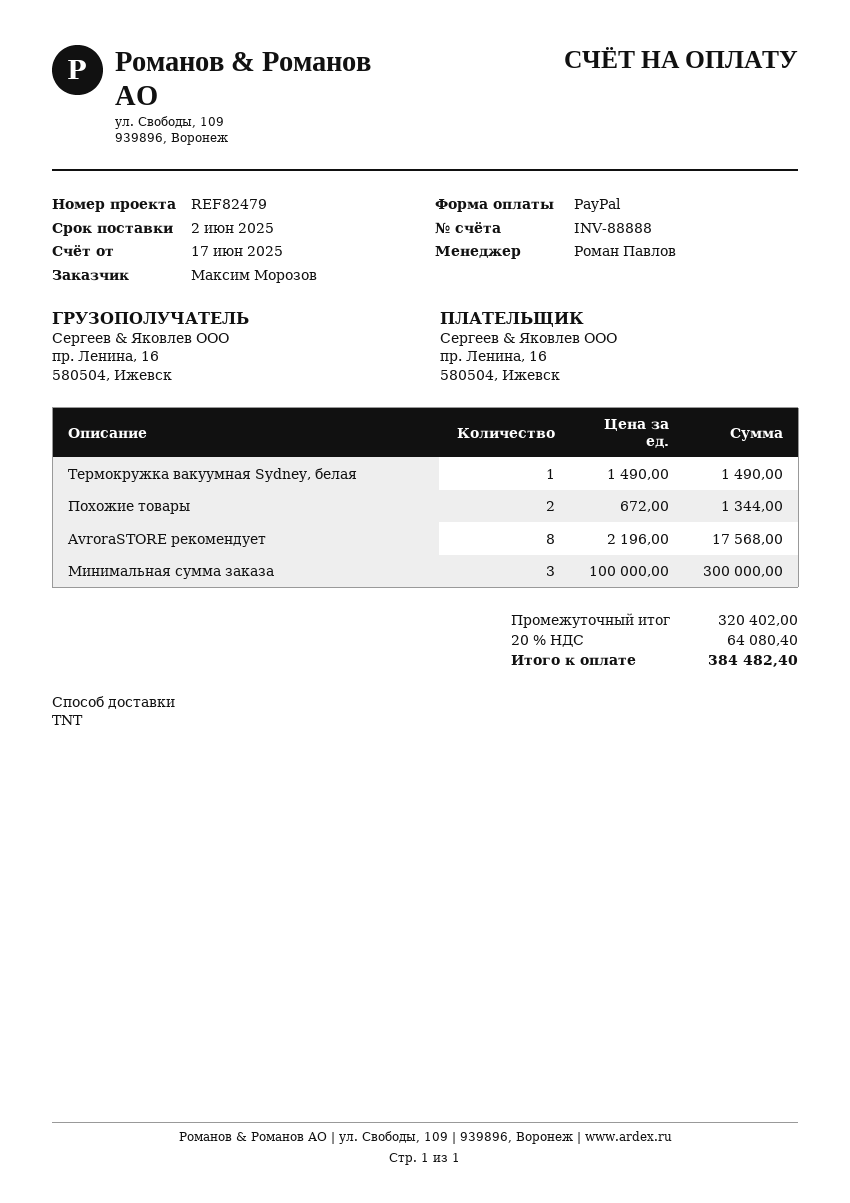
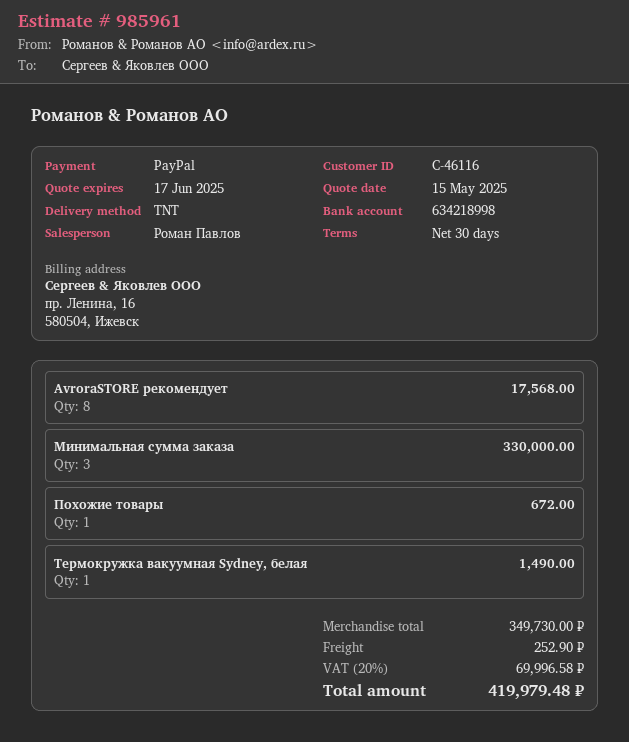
Похожие товары: 2 for 1344.00 -> 1 for 672.00
Минимальная сумма заказа: 3 for 300000.00 -> 3 for 330000.00
subtotal: 320402.00 -> 349730.00
shipping: none -> 252.90
tax: 20% = 64080.40 -> 20% = 69996.58
total: 384482.40 -> 419979.48

